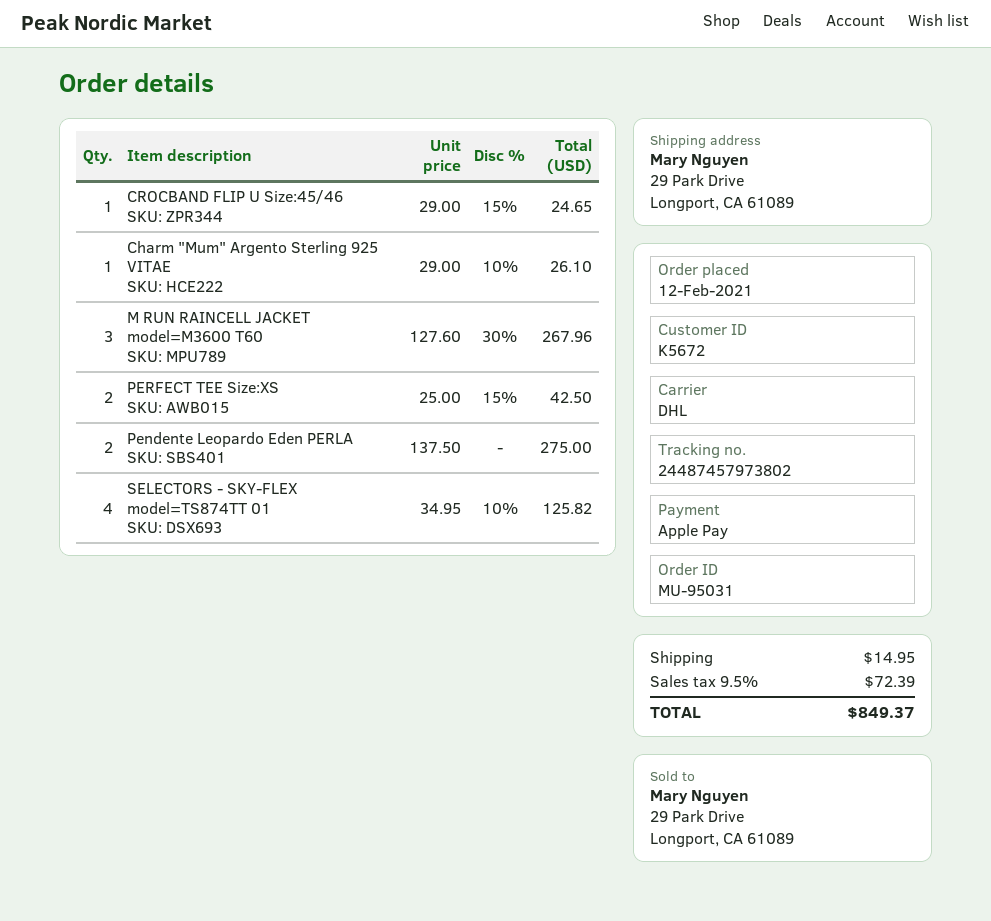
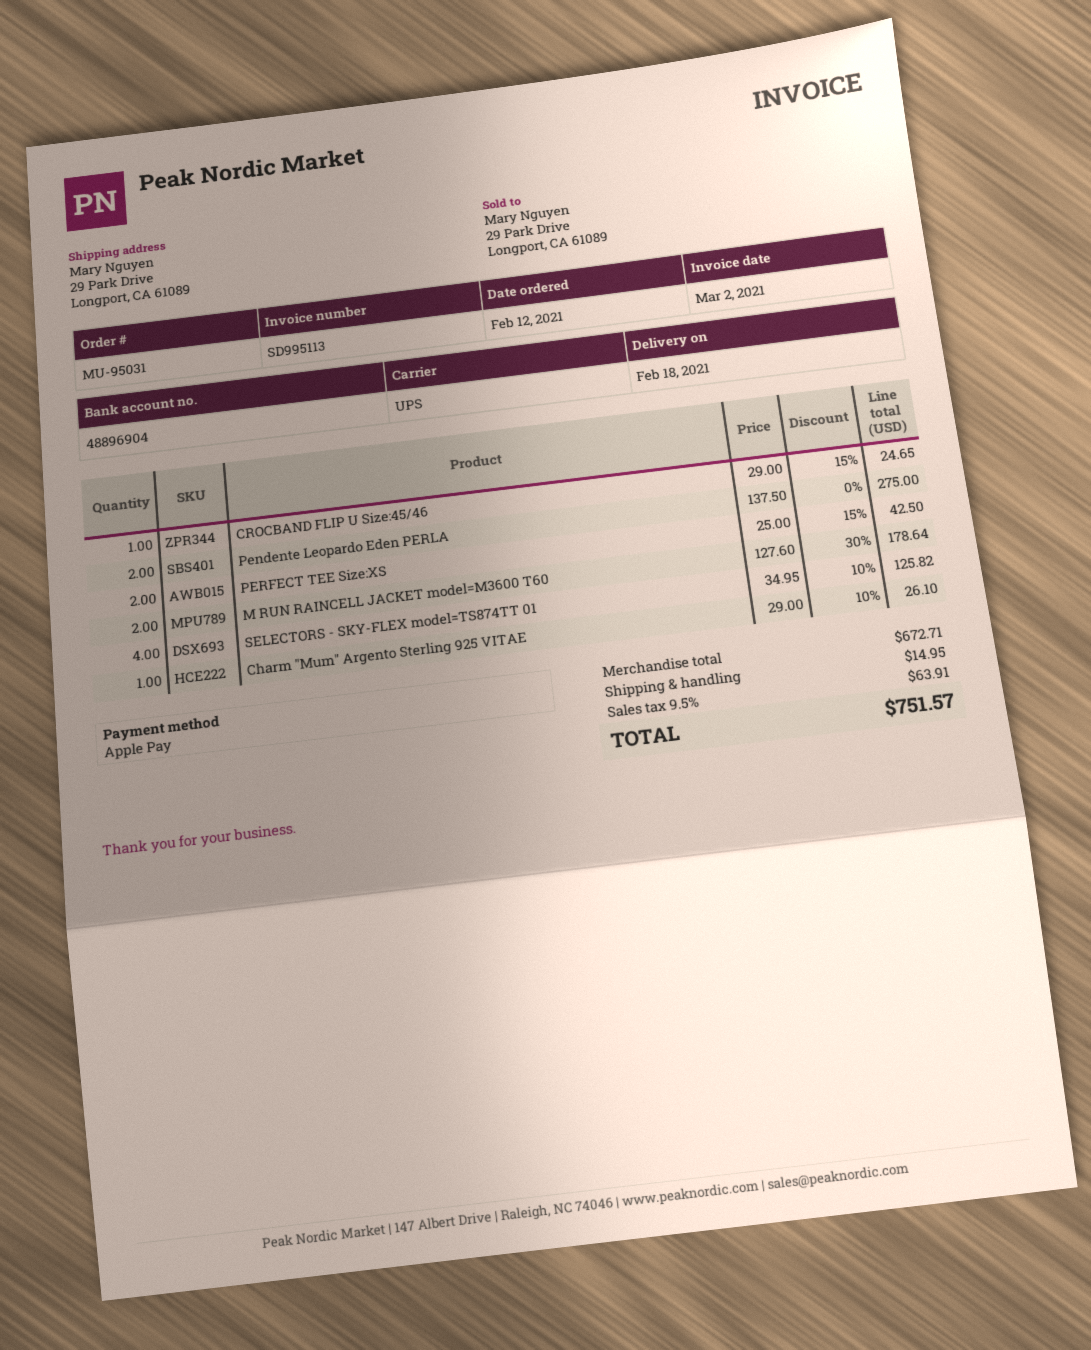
shipping method: DHL -> UPS
M RUN RAINCELL JACKET model=M3600 T60: 3 x 127.60 - 30% = 267.96 -> 2 x 127.60 - 30% = 178.64
tax: 9.5% = 72.39 -> 9.5% = 63.91
total: 849.37 -> 751.57

